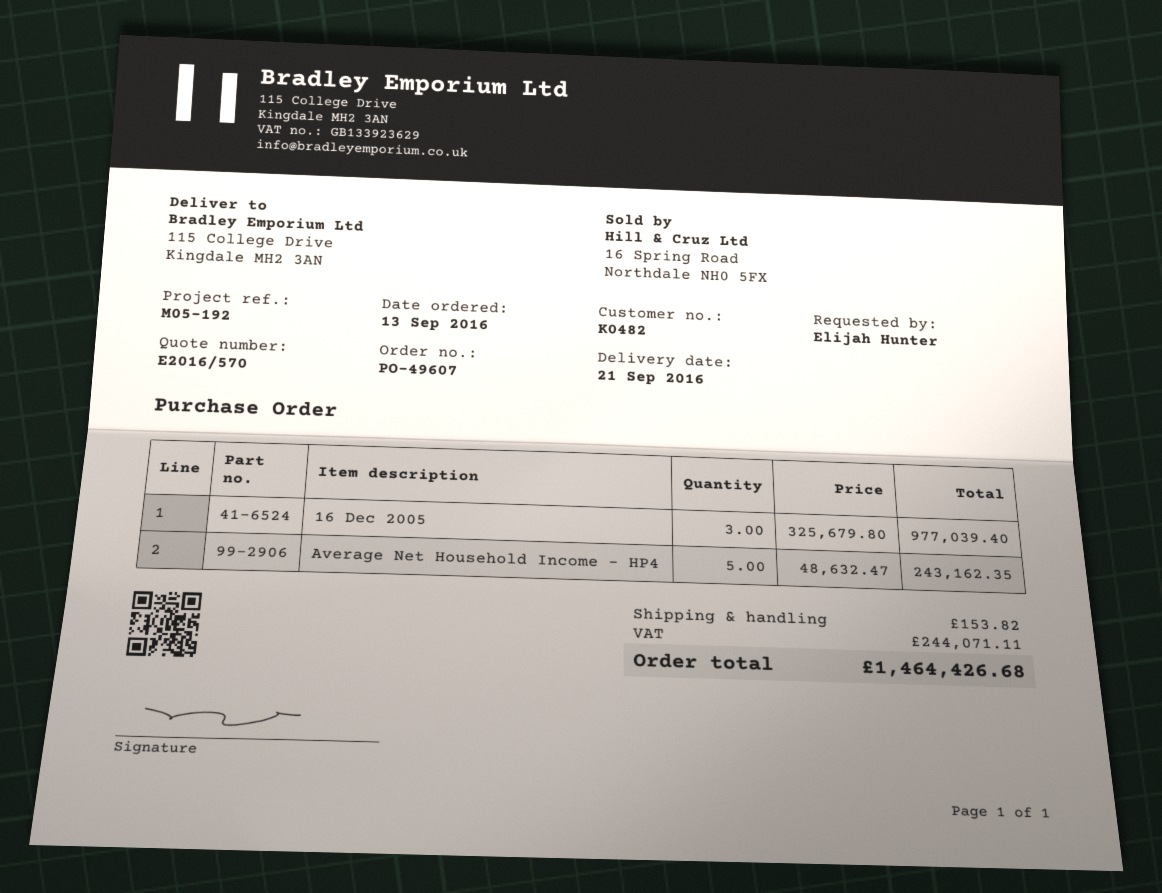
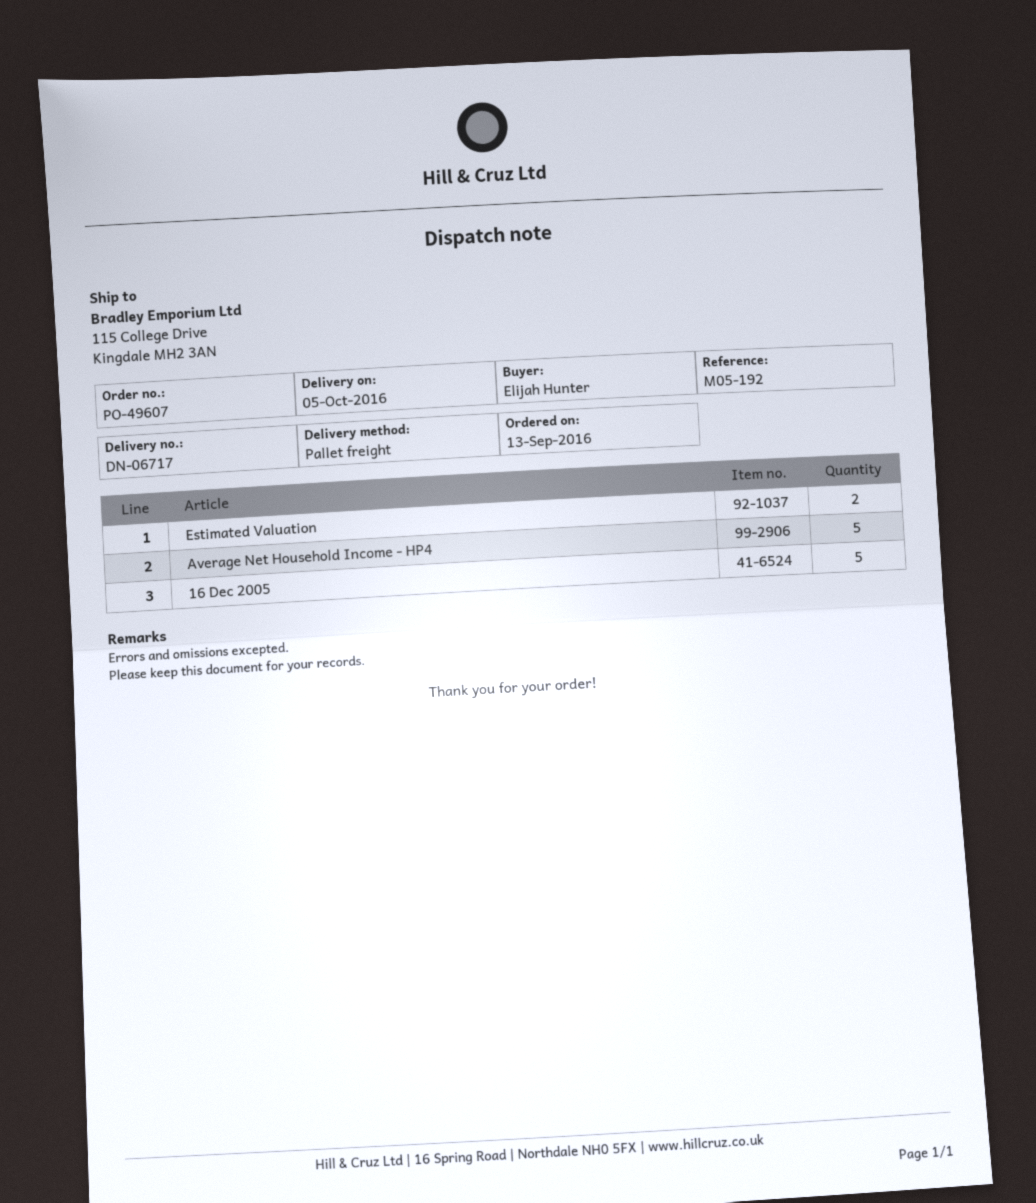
delivery date: 2016-09-21 -> 2016-10-05
16 Dec 2005: 3 -> 5
Estimated Valuation: none -> 2

